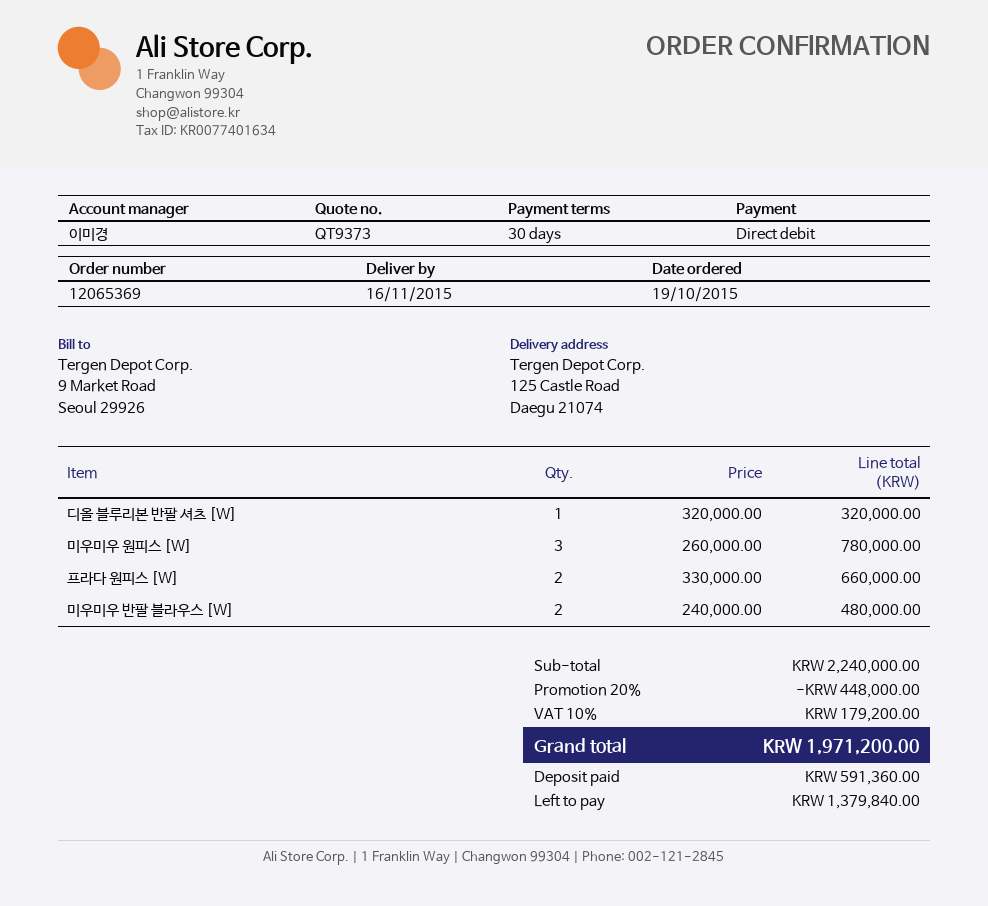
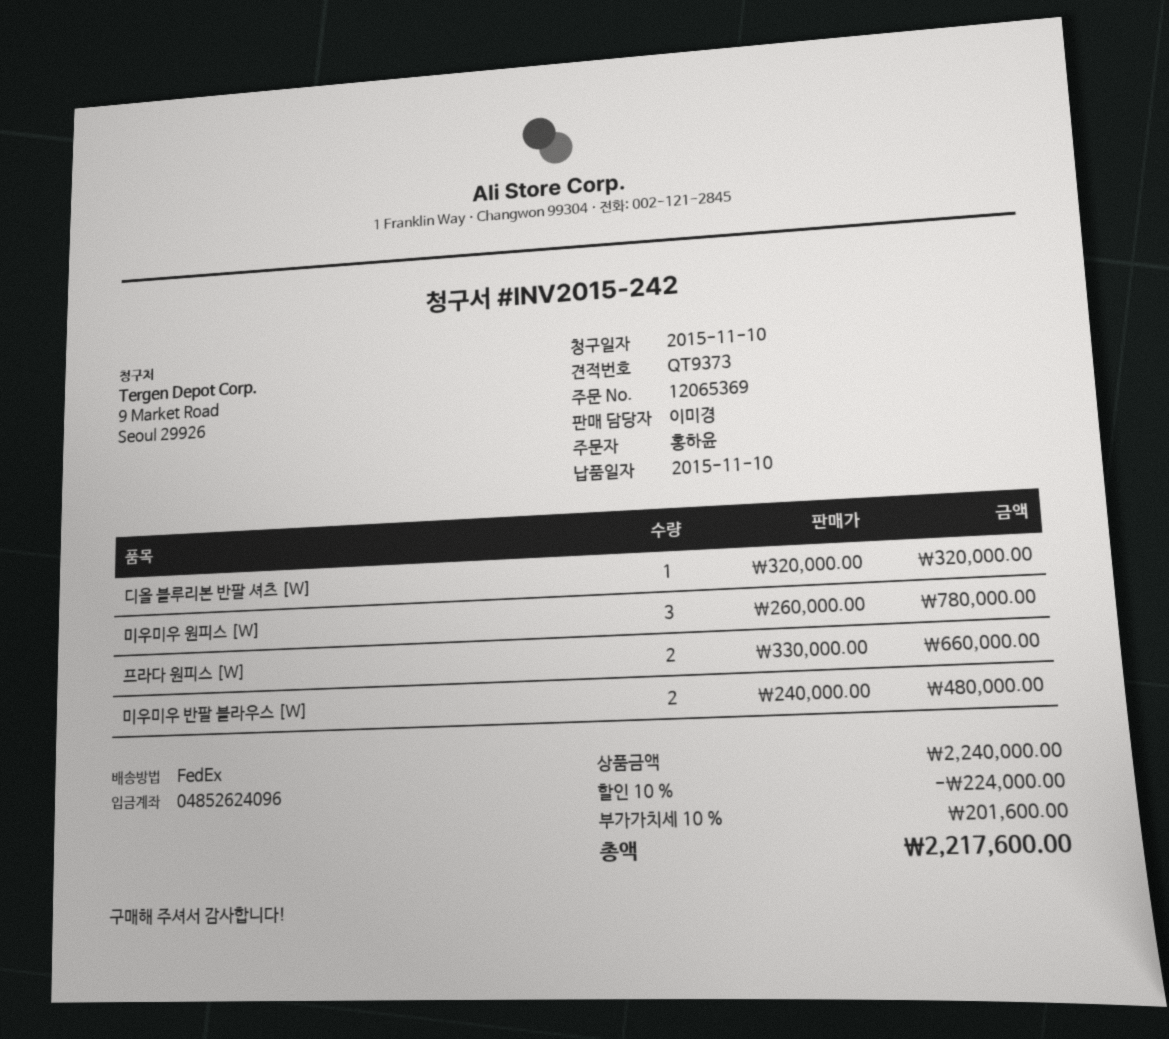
delivery date: 2015-11-16 -> 2015-11-10
discount: 20% = 448000.00 -> 10% = 224000.00
tax: 10% = 179200.00 -> 10% = 201600.00
total: 1971200.00 -> 2217600.00

